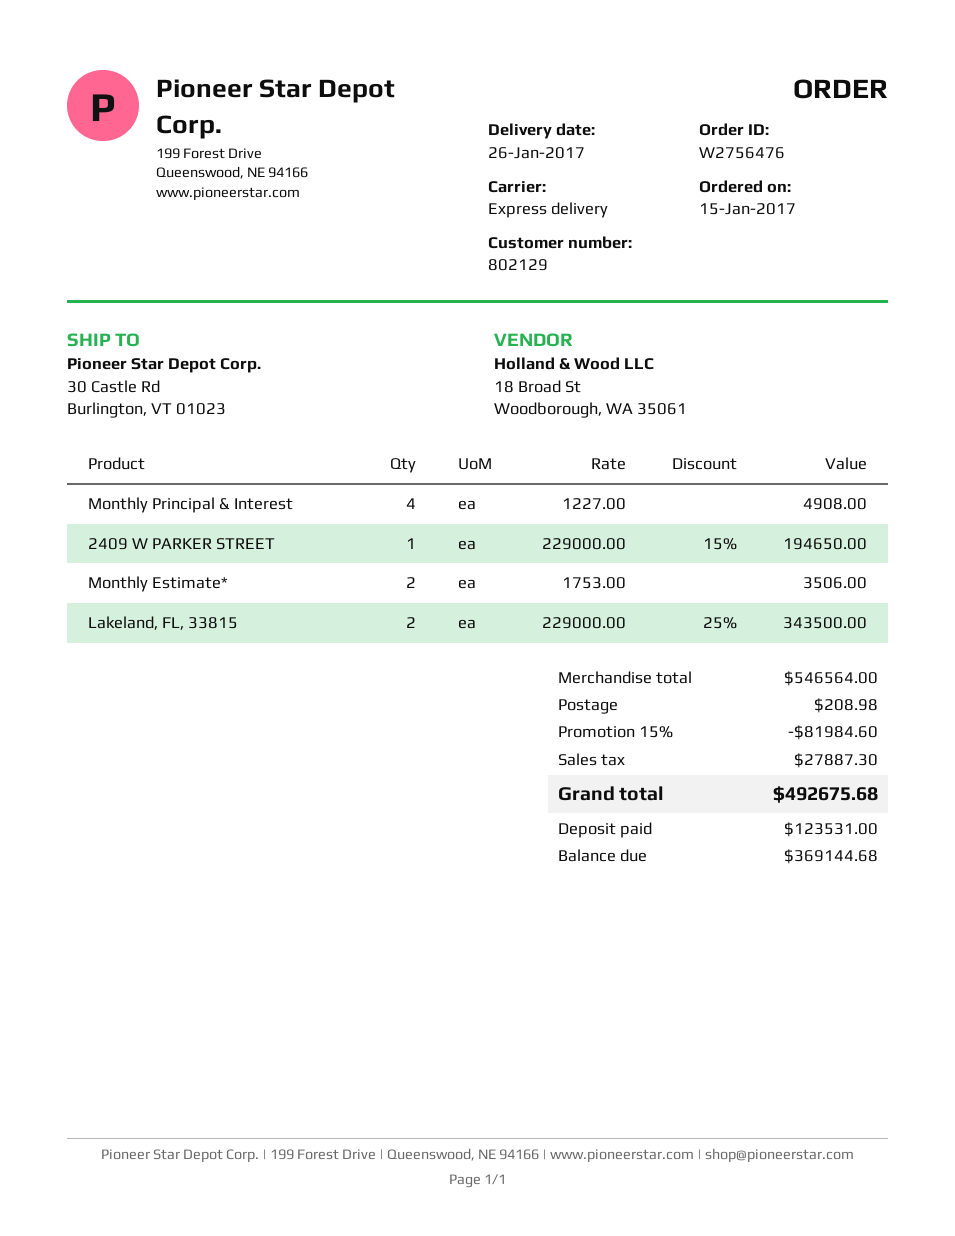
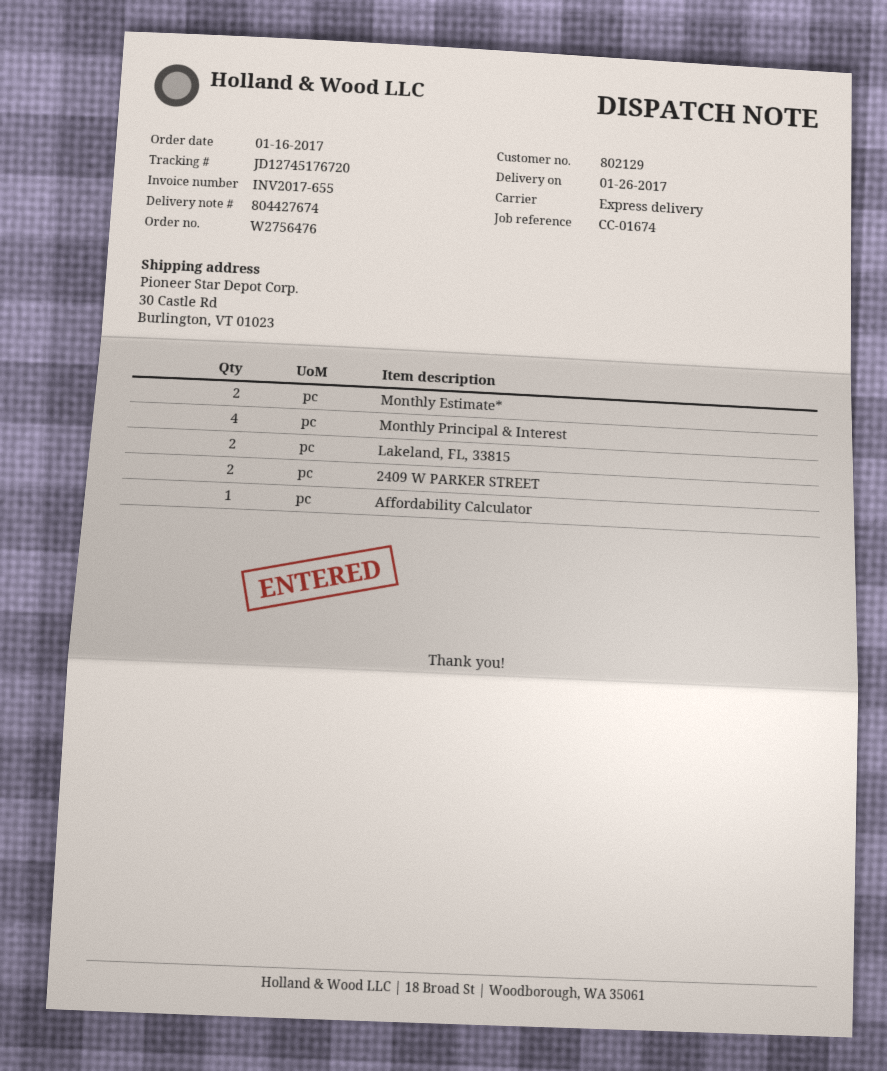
order date: 2017-01-15 -> 2017-01-16
2409 W PARKER STREET: 1 -> 2
Affordability Calculator: none -> 1

